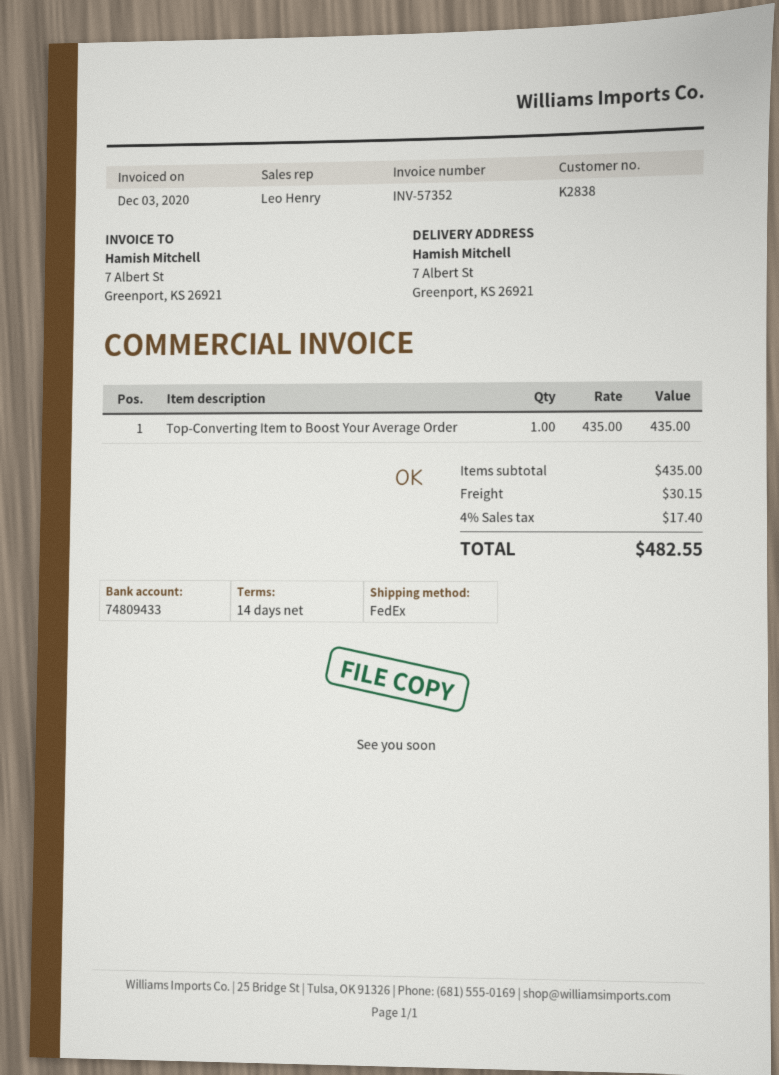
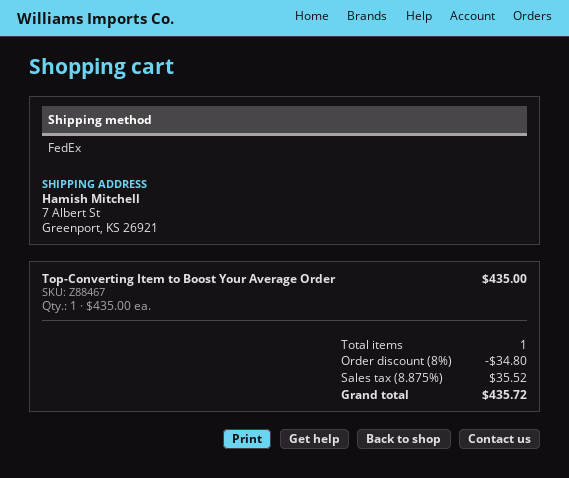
discount: none -> 8% = 34.80
shipping: 30.15 -> none
tax: 4% = 17.40 -> 8.875% = 35.52
total: 482.55 -> 435.72

